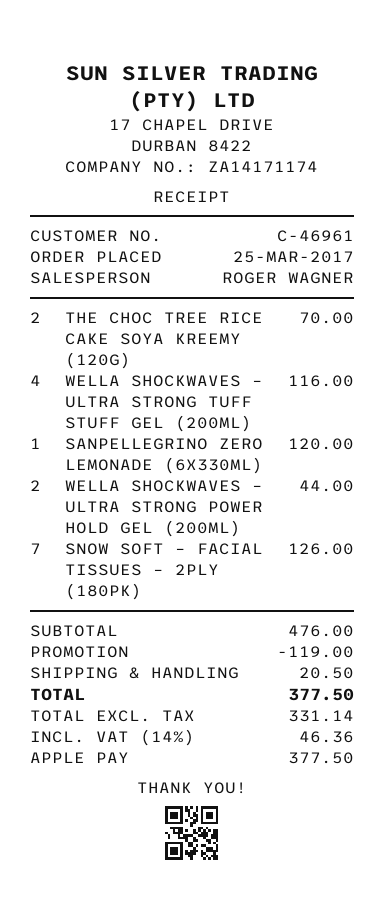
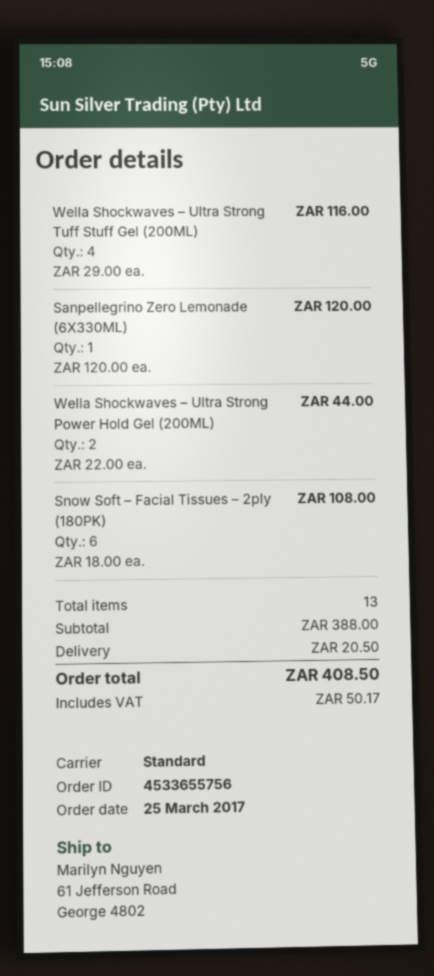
THE CHOC TREE RICE CAKE SOYA KREEMY (120G): 2 for 70.00 -> none
SNOW SOFT – FACIAL TISSUES – 2PLY (180PK): 7 for 126.00 -> 6 for 108.00
subtotal: 476.00 -> 388.00
discount: 119.00 -> none
tax: 46.36 -> 50.17
total: 377.50 -> 408.50

